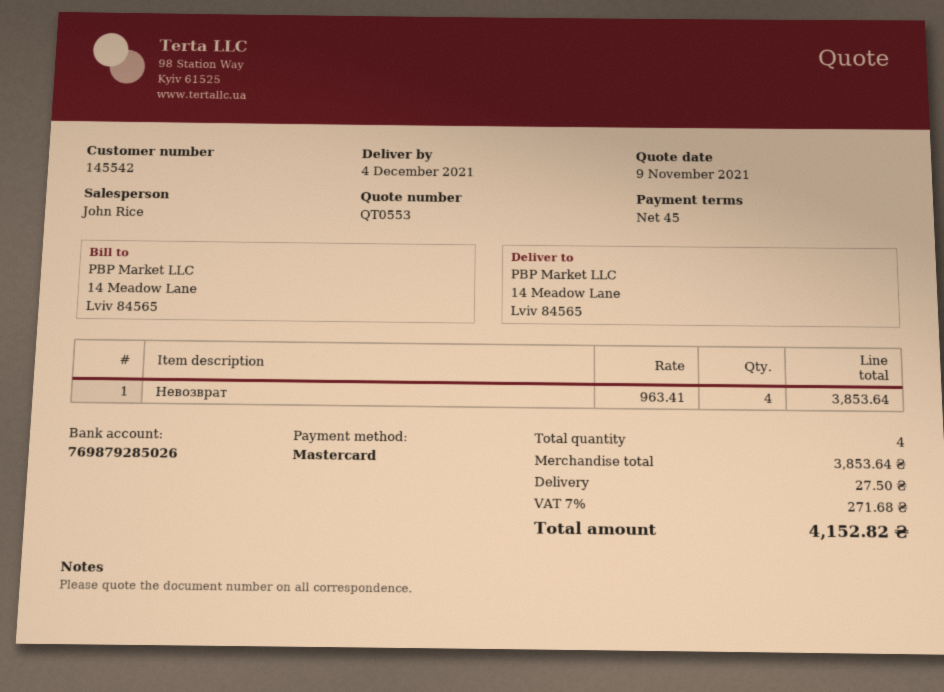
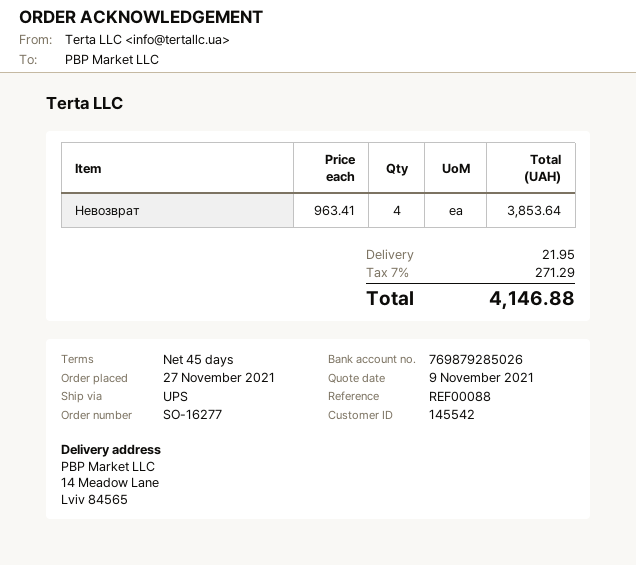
shipping: 27.50 -> 21.95
tax: 7% = 271.68 -> 7% = 271.29
total: 4152.82 -> 4146.88

